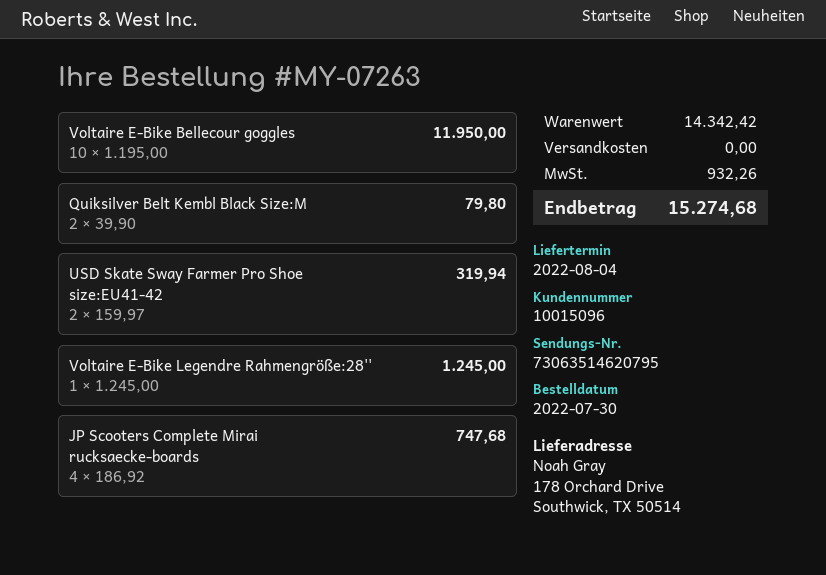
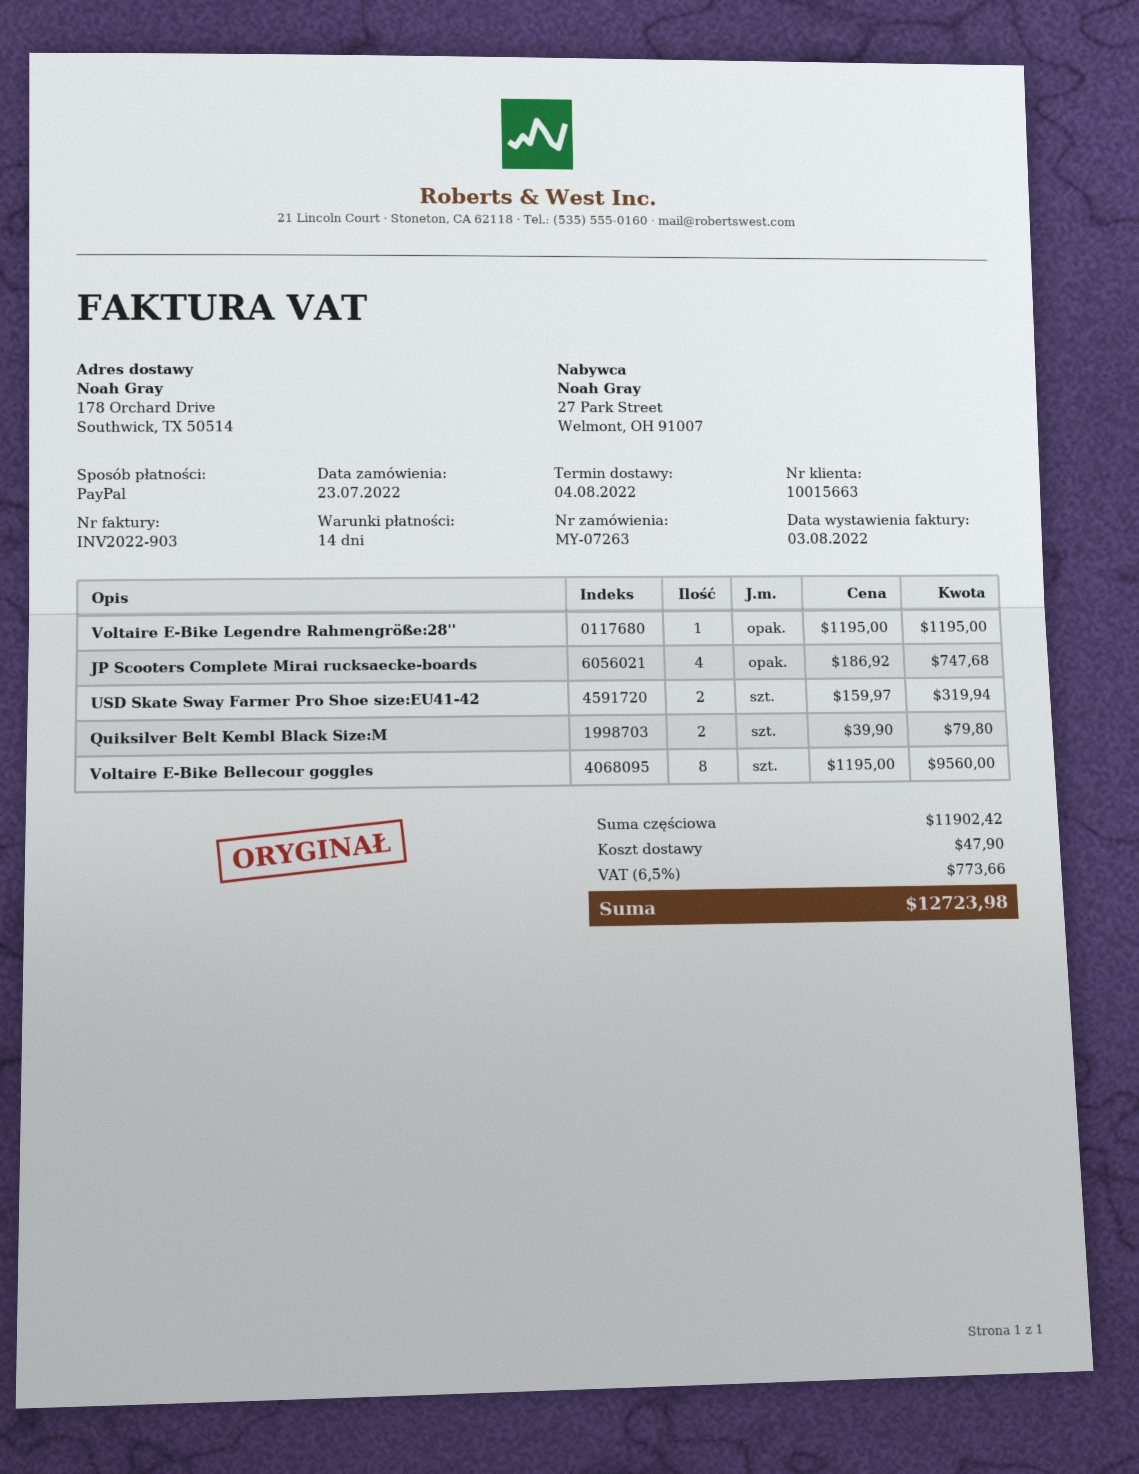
order date: 2022-07-30 -> 2022-07-23
customer number: 10015096 -> 10015663
Voltaire E-Bike Bellecour goggles: 10 x 1195.00 = 11950.00 -> 8 x 1195.00 = 9560.00
Voltaire E-Bike Legendre Rahmengröße:28'': 1 x 1245.00 = 1245.00 -> 1 x 1195.00 = 1195.00
subtotal: 14342.42 -> 11902.42
shipping: 0.00 -> 47.90
tax: 932.26 -> 773.66
total: 15274.68 -> 12723.98

